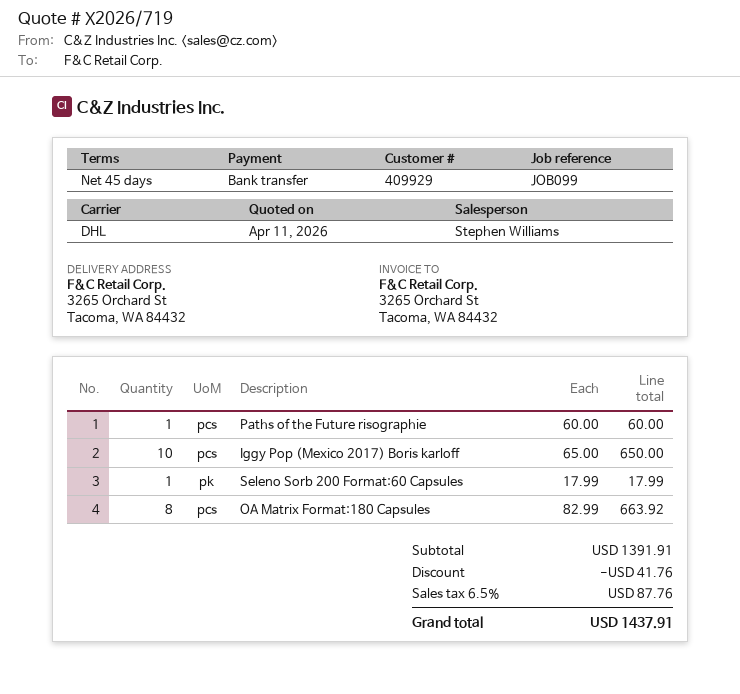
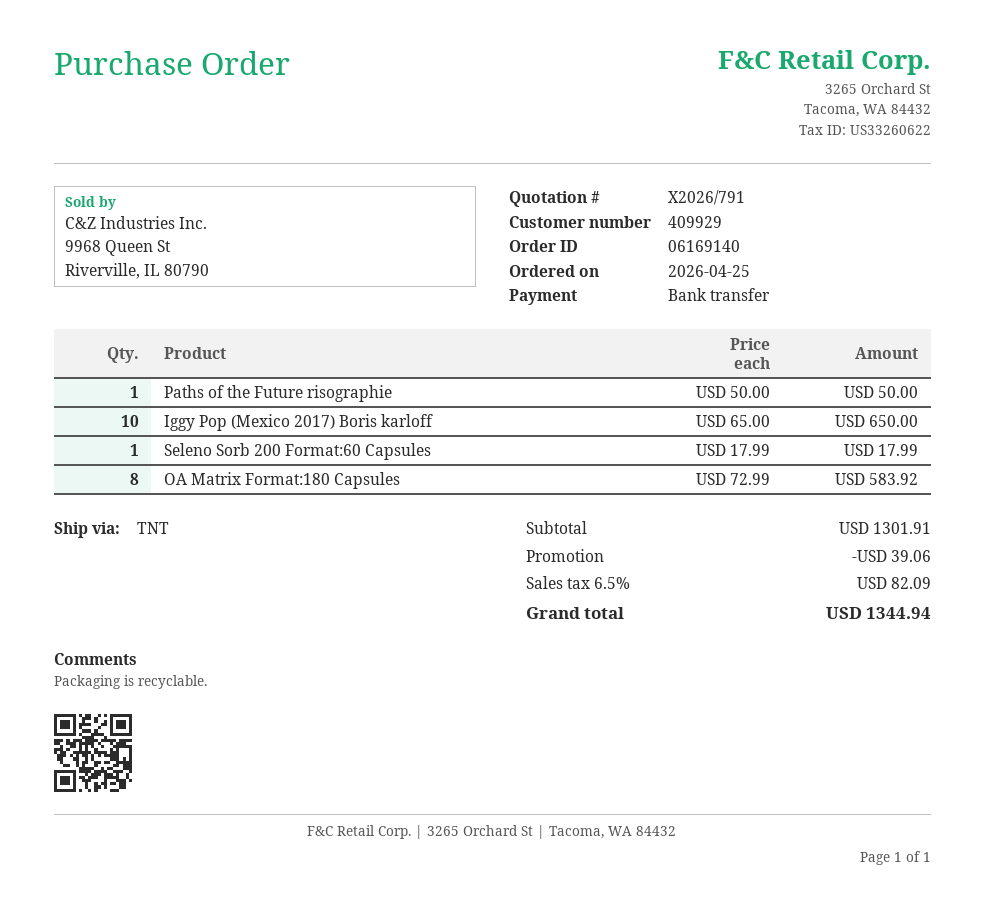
quote number: X2026/719 -> X2026/791
shipping method: DHL -> TNT
Paths of the Future risographie: 1 x 60.00 = 60.00 -> 1 x 50.00 = 50.00
OA Matrix Format:180 Capsules: 8 x 82.99 = 663.92 -> 8 x 72.99 = 583.92
subtotal: 1391.91 -> 1301.91
discount: 41.76 -> 39.06
tax: 6.5% = 87.76 -> 6.5% = 82.09
total: 1437.91 -> 1344.94

